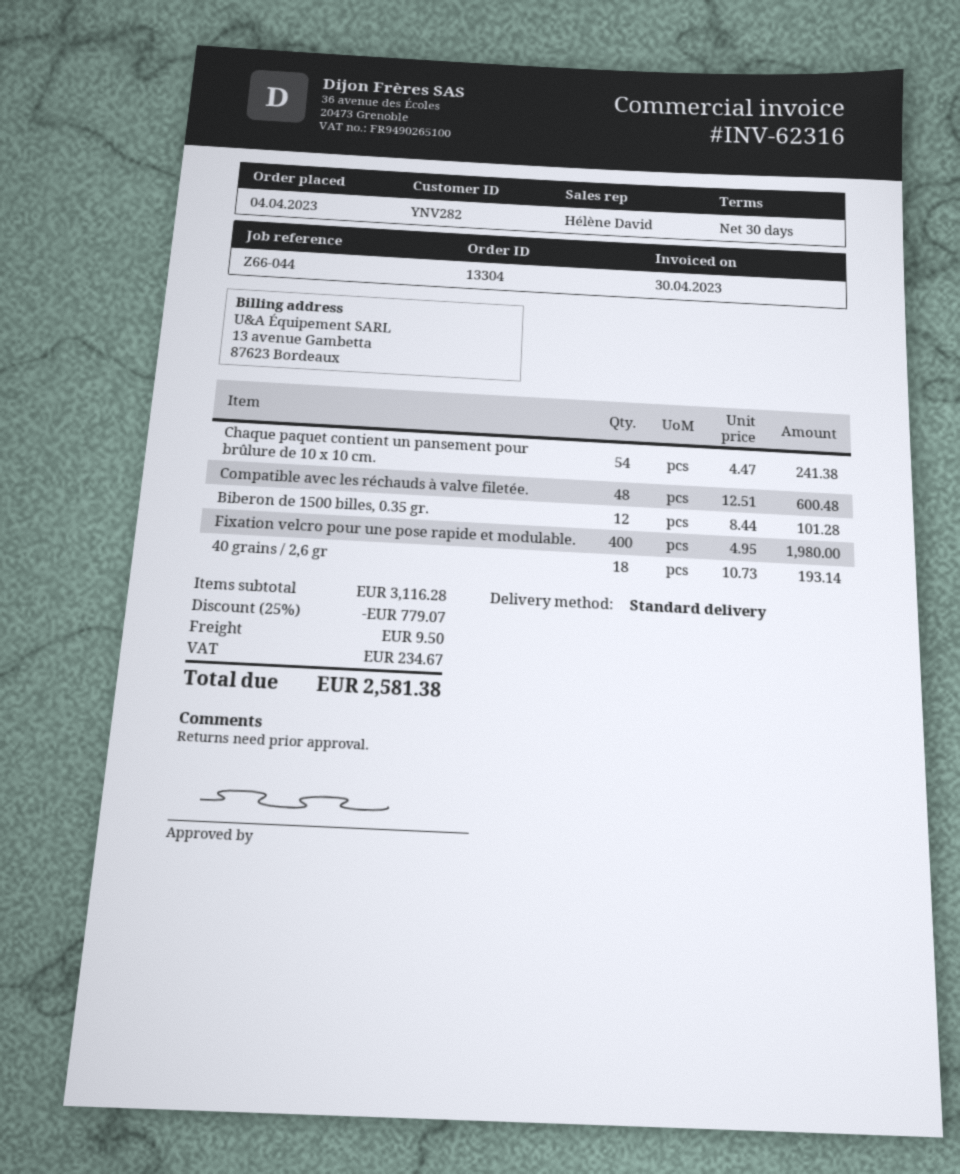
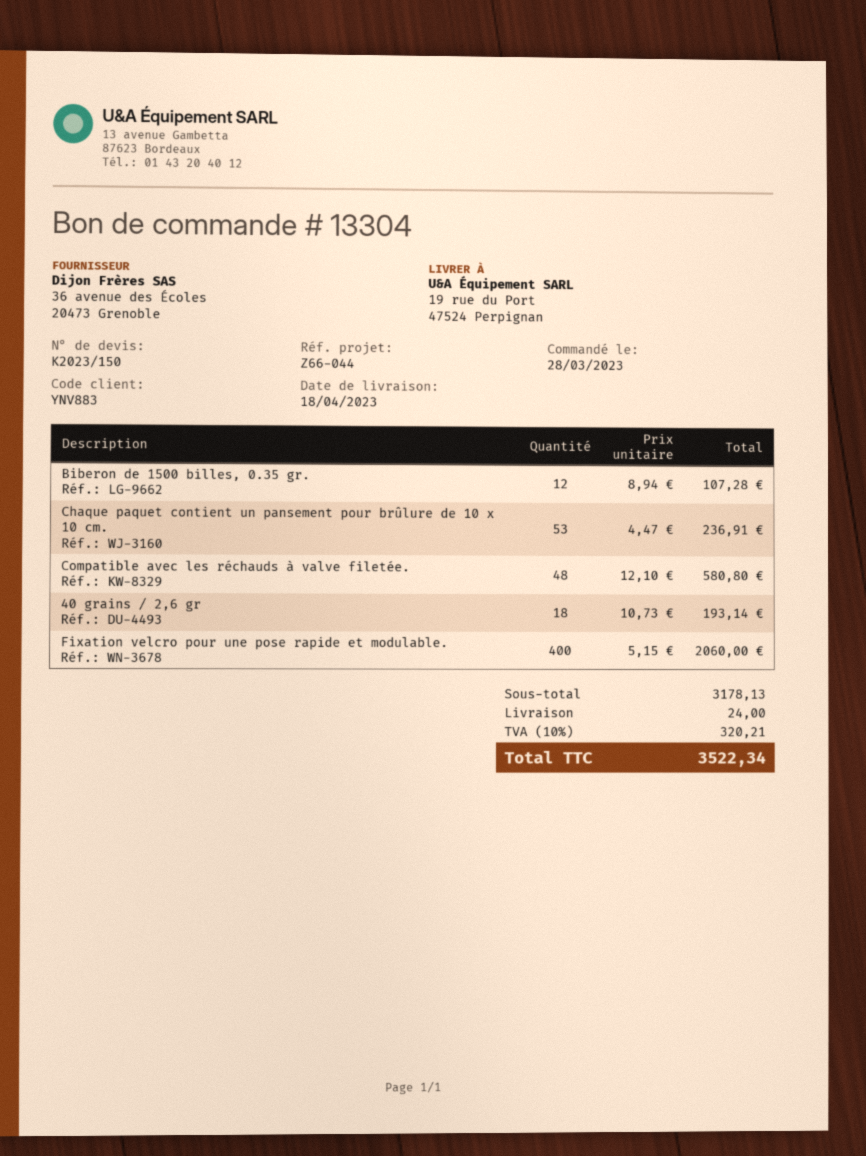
order date: 2023-04-04 -> 2023-03-28
customer number: YNV282 -> YNV883
Chaque paquet contient un pansement pour brûlure de 10 x 10 cm.: 54 x 4.47 = 241.38 -> 53 x 4.47 = 236.91
Compatible avec les réchauds à valve filetée.: 48 x 12.51 = 600.48 -> 48 x 12.10 = 580.80
Biberon de 1500 billes, 0.35 gr.: 12 x 8.44 = 101.28 -> 12 x 8.94 = 107.28
Fixation velcro pour une pose rapide et modulable.: 400 x 4.95 = 1980.00 -> 400 x 5.15 = 2060.00
subtotal: 3116.28 -> 3178.13
discount: 25% = 779.07 -> none
shipping: 9.50 -> 24.00
tax: 234.67 -> 320.21
total: 2581.38 -> 3522.34

